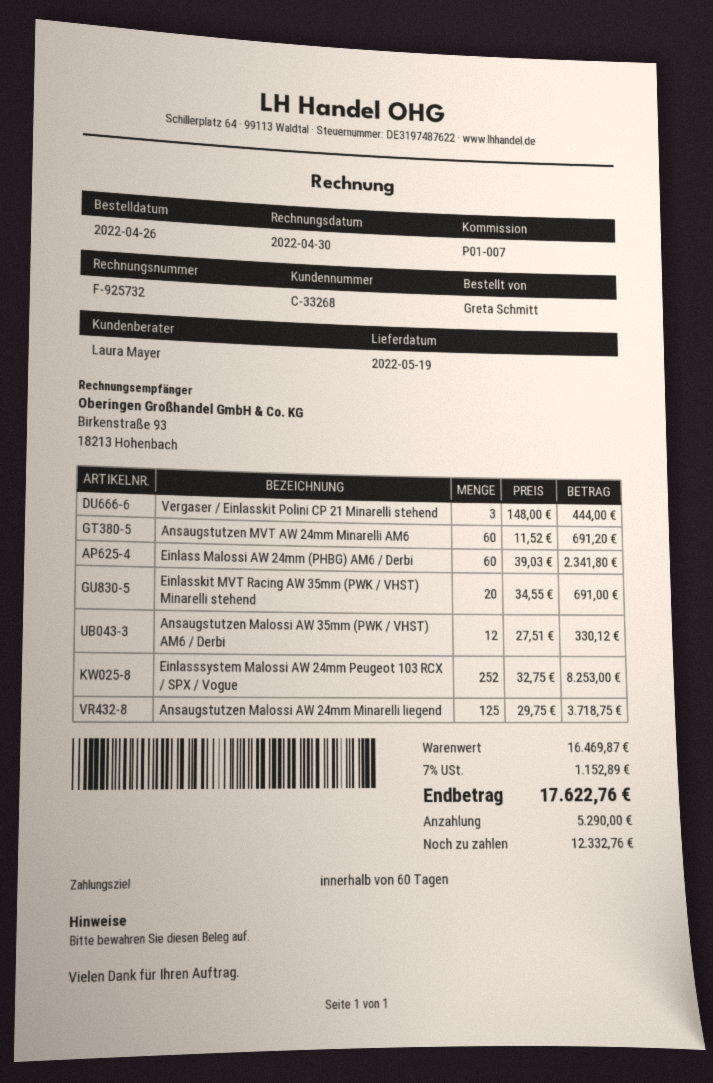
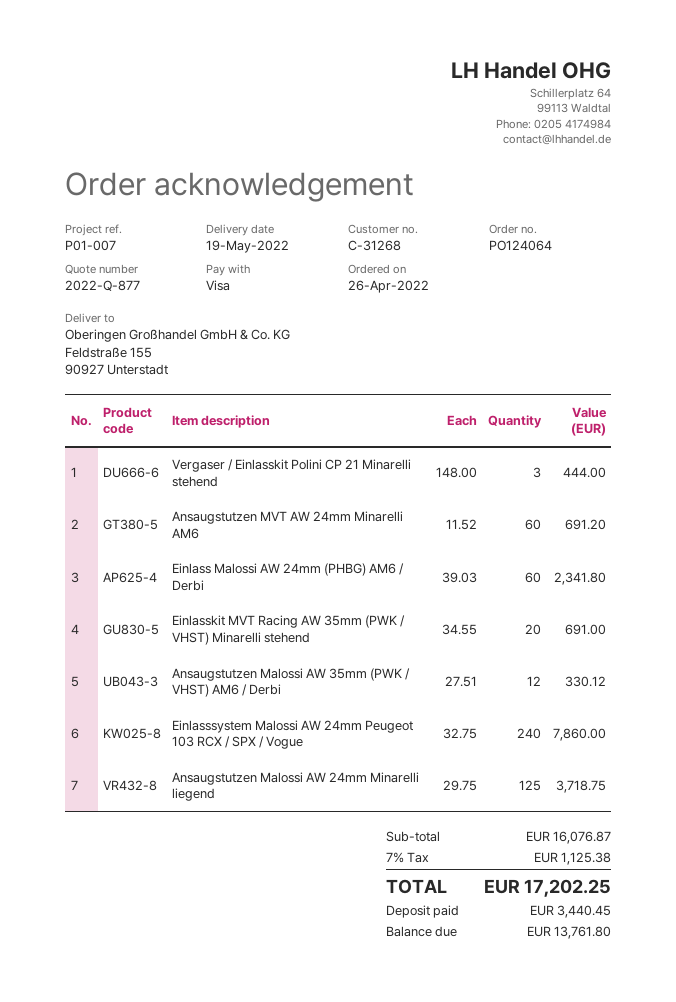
customer number: C-33268 -> C-31268
Einlasssystem Malossi AW 24mm Peugeot 103 RCX / SPX / Vogue: 252 x 32.75 = 8253.00 -> 240 x 32.75 = 7860.00
subtotal: 16469.87 -> 16076.87
tax: 7% = 1152.89 -> 7% = 1125.38
total: 17622.76 -> 17202.25
deposit: 5290.00 -> 3440.45
balance: 12332.76 -> 13761.80

